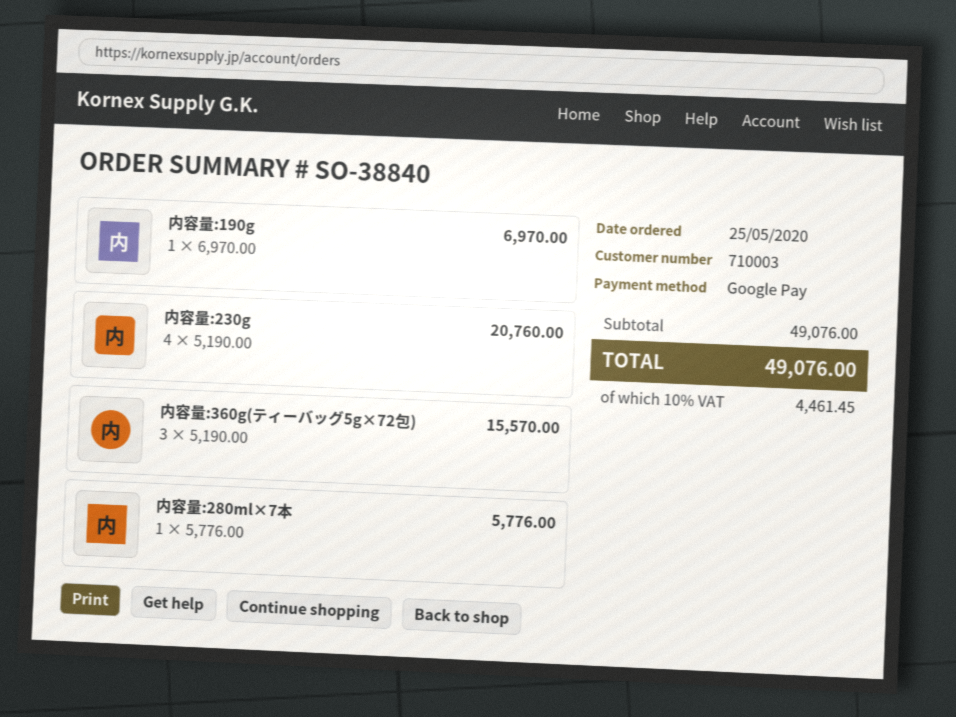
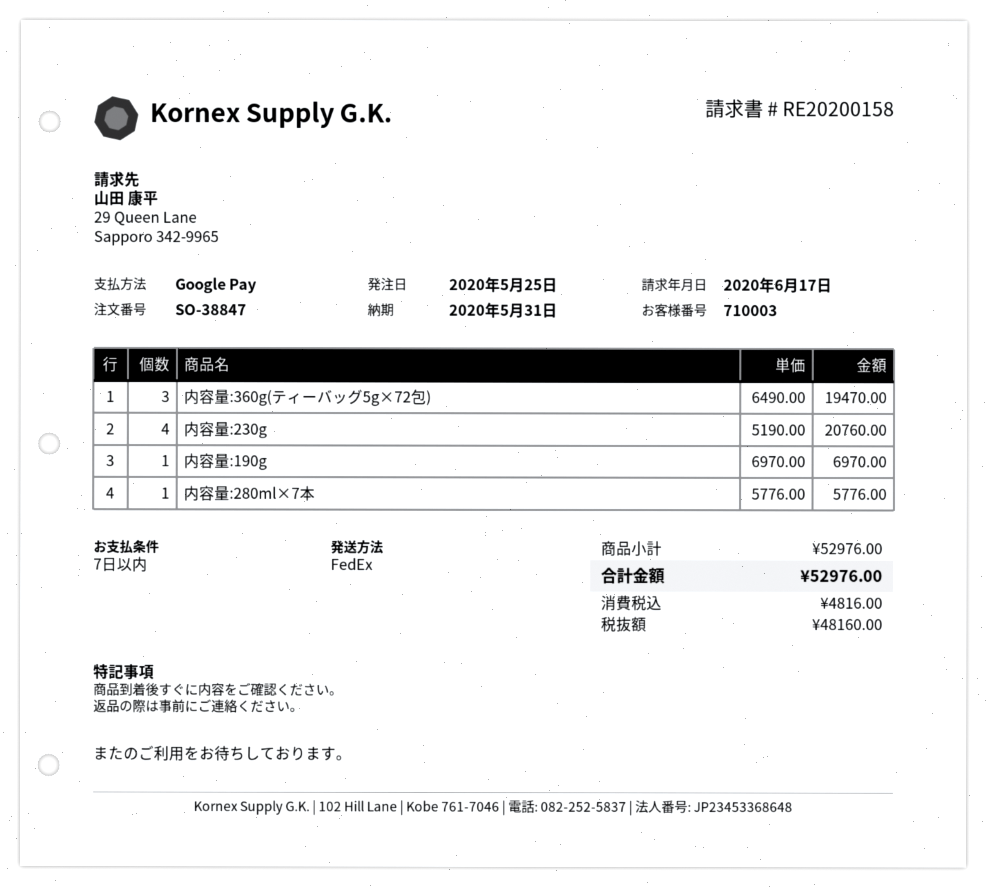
order number: SO-38840 -> SO-38847
内容量:360g(ティーバッグ5g×72包): 3 x 5190.00 = 15570.00 -> 3 x 6490.00 = 19470.00
subtotal: 49076.00 -> 52976.00
tax: 4461.45 -> 4816.00
total: 49076.00 -> 52976.00

